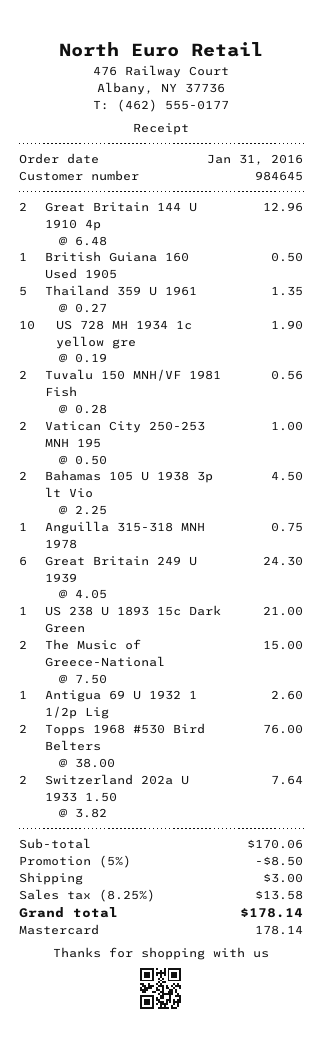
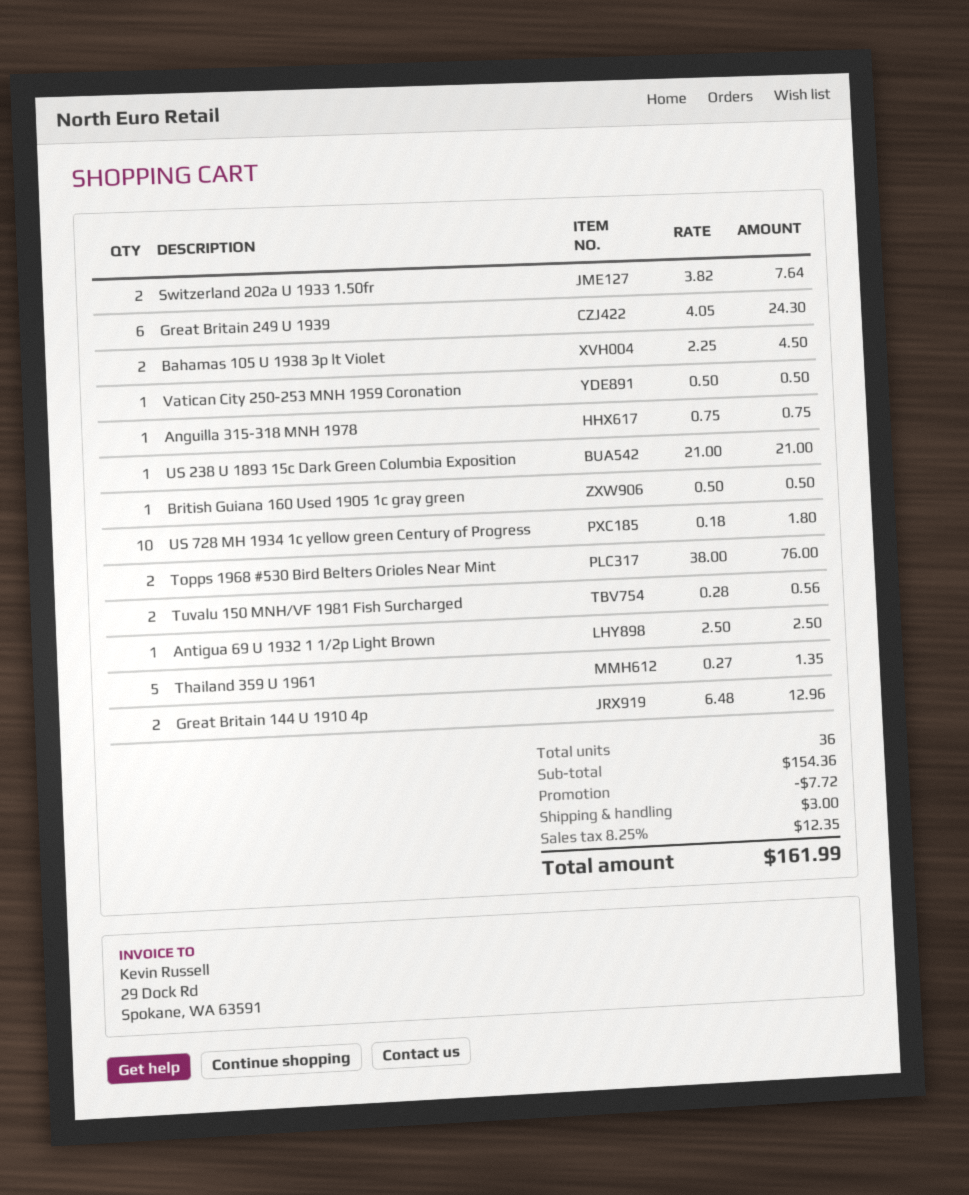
US 728 MH 1934 1c yellow gre: 10 x 0.19 = 1.90 -> 10 x 0.18 = 1.80
Vatican City 250-253 MNH 195: 2 x 0.50 = 1.00 -> 1 x 0.50 = 0.50
The Music of Greece-National: 2 x 7.50 = 15.00 -> none
Antigua 69 U 1932 1 1/2p Lig: 1 x 2.60 = 2.60 -> 1 x 2.50 = 2.50
subtotal: 170.06 -> 154.36
discount: 8.50 -> 7.72
tax: 8.25% = 13.58 -> 8.25% = 12.35
total: 178.14 -> 161.99

